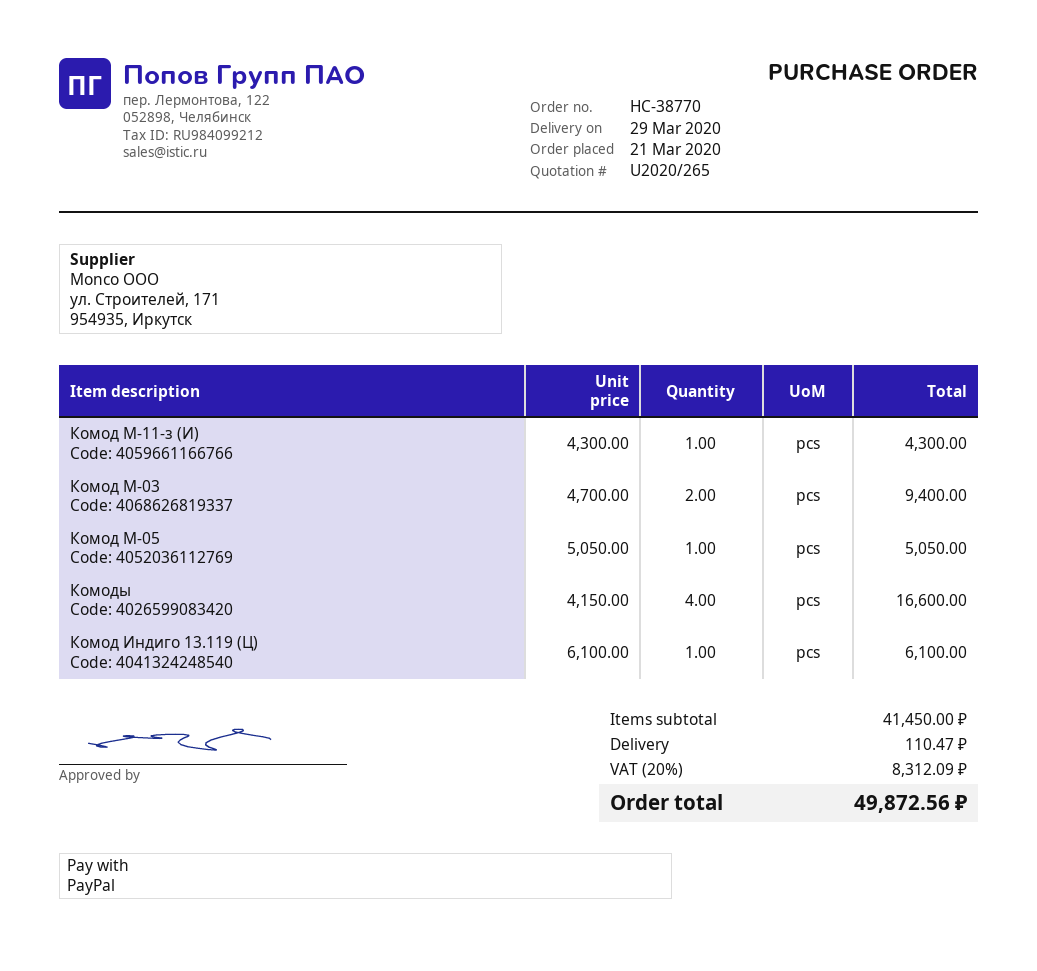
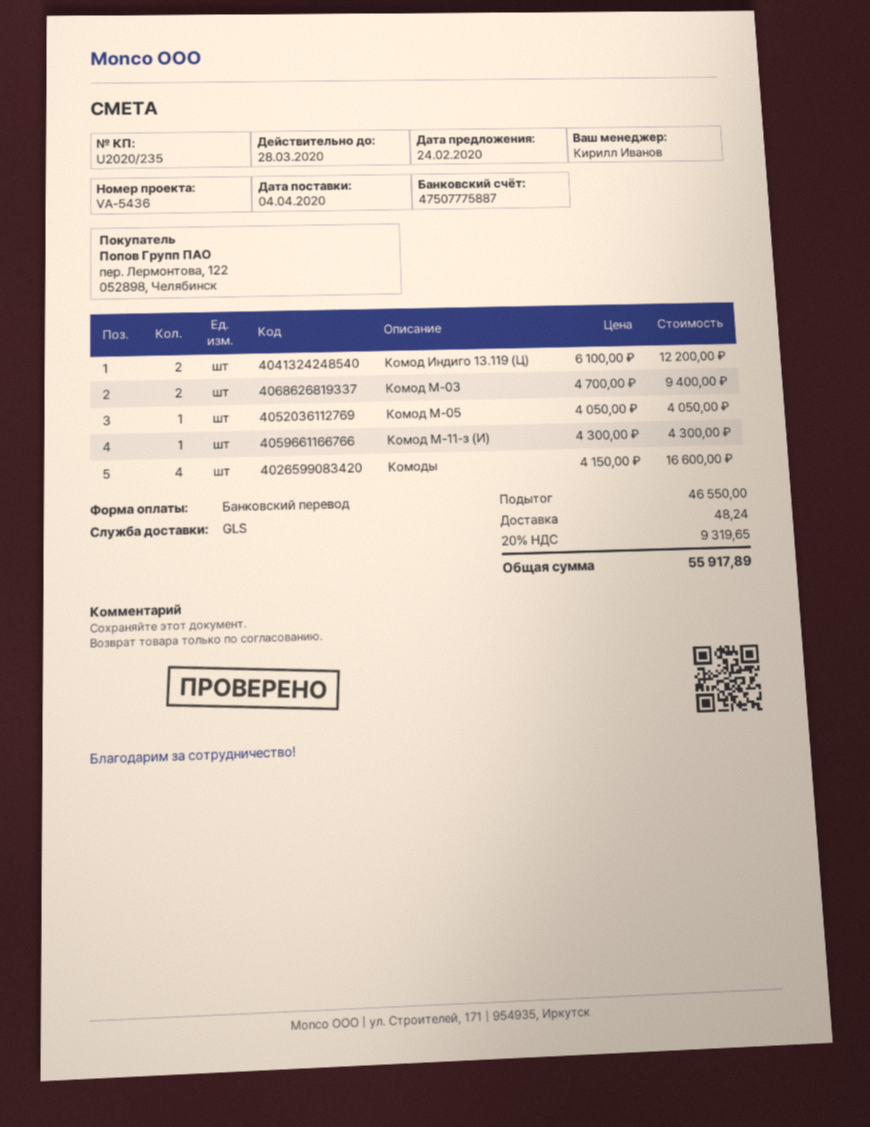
quote number: U2020/265 -> U2020/235
delivery date: 2020-03-29 -> 2020-04-04
payment method: PayPal -> bank transfer
Комод М-05: 1 x 5050.00 = 5050.00 -> 1 x 4050.00 = 4050.00
Комод Индиго 13.119 (Ц): 1 x 6100.00 = 6100.00 -> 2 x 6100.00 = 12200.00
subtotal: 41450.00 -> 46550.00
shipping: 110.47 -> 48.24
tax: 20% = 8312.09 -> 20% = 9319.65
total: 49872.56 -> 55917.89

